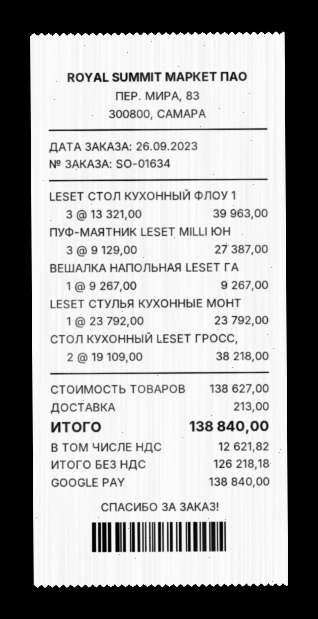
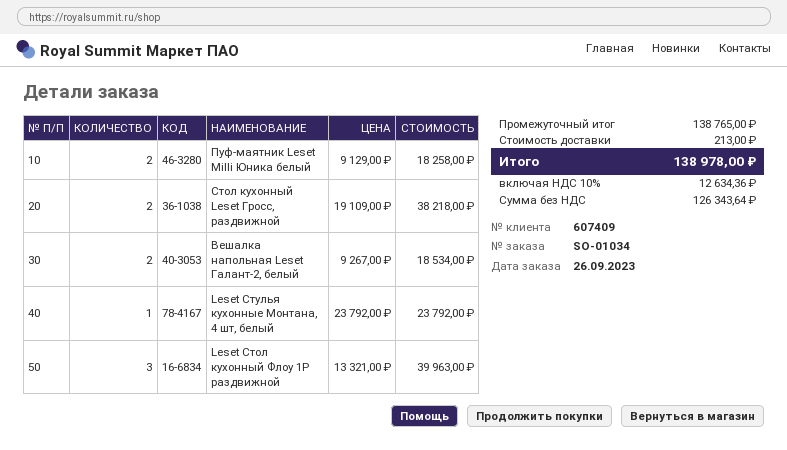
order number: SO-01634 -> SO-01034
ПУФ-МАЯТНИК LESET MILLI ЮН: 3 x 9129.00 = 27387.00 -> 2 x 9129.00 = 18258.00
ВЕШАЛКА НАПОЛЬНАЯ LESET ГА: 1 x 9267.00 = 9267.00 -> 2 x 9267.00 = 18534.00
subtotal: 138627.00 -> 138765.00
net: 126218.18 -> 126343.64
tax: 12621.82 -> 12634.36
total: 138840.00 -> 138978.00

